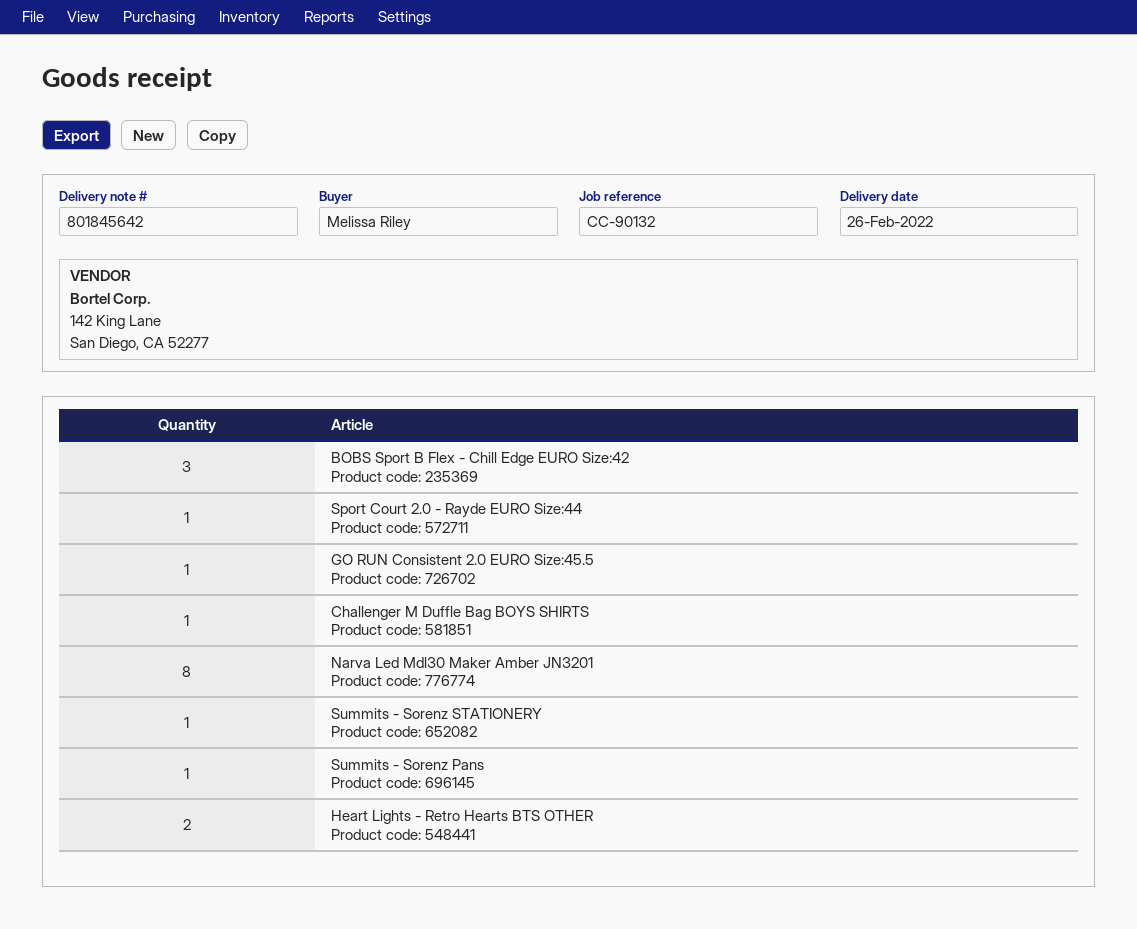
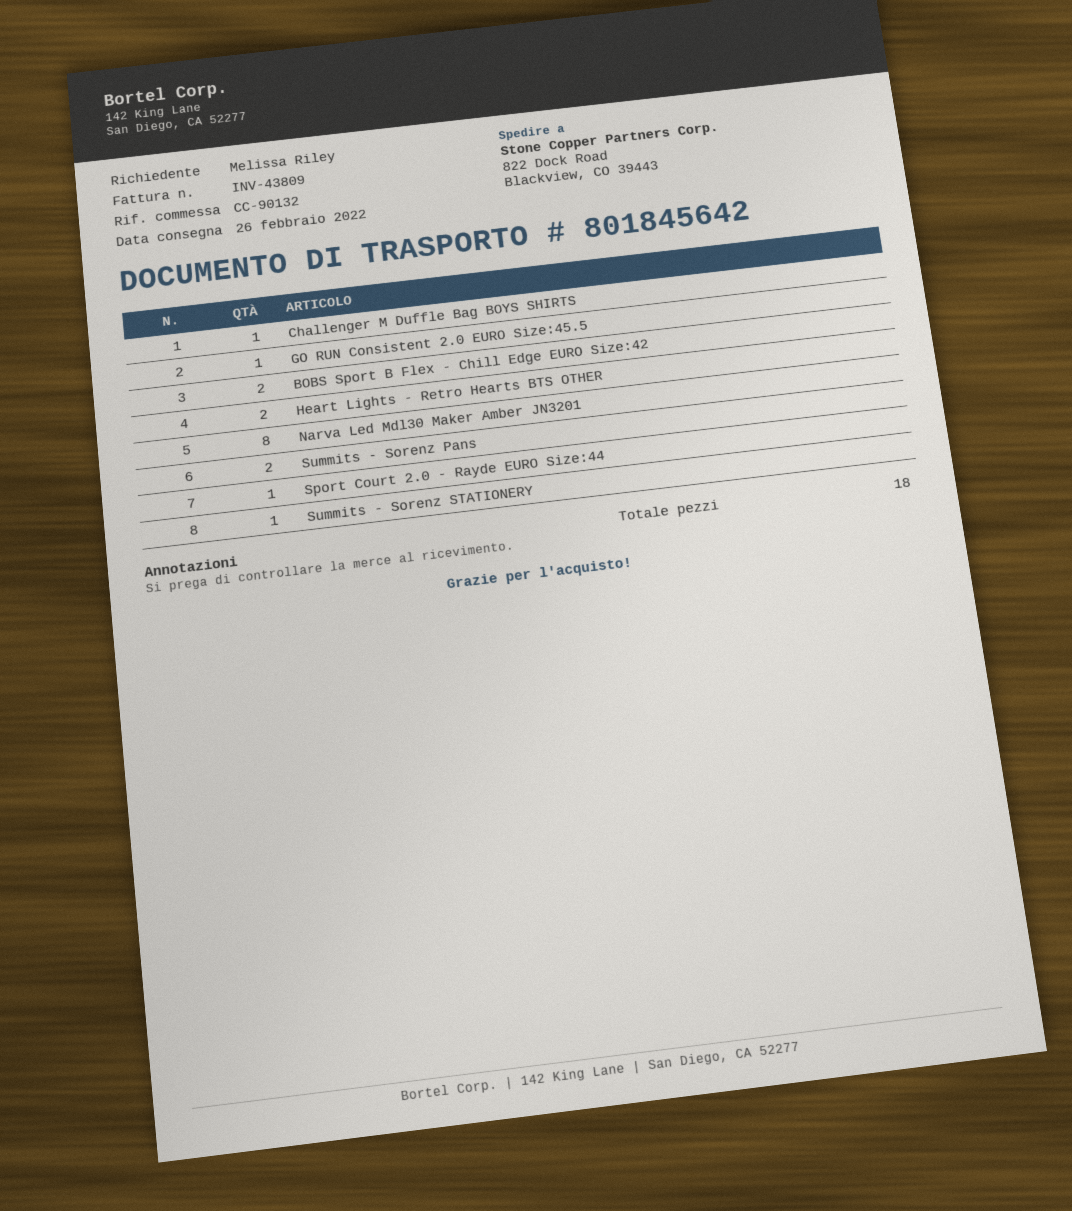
BOBS Sport B Flex - Chill Edge EURO Size:42: 3 -> 2
Summits - Sorenz Pans: 1 -> 2

